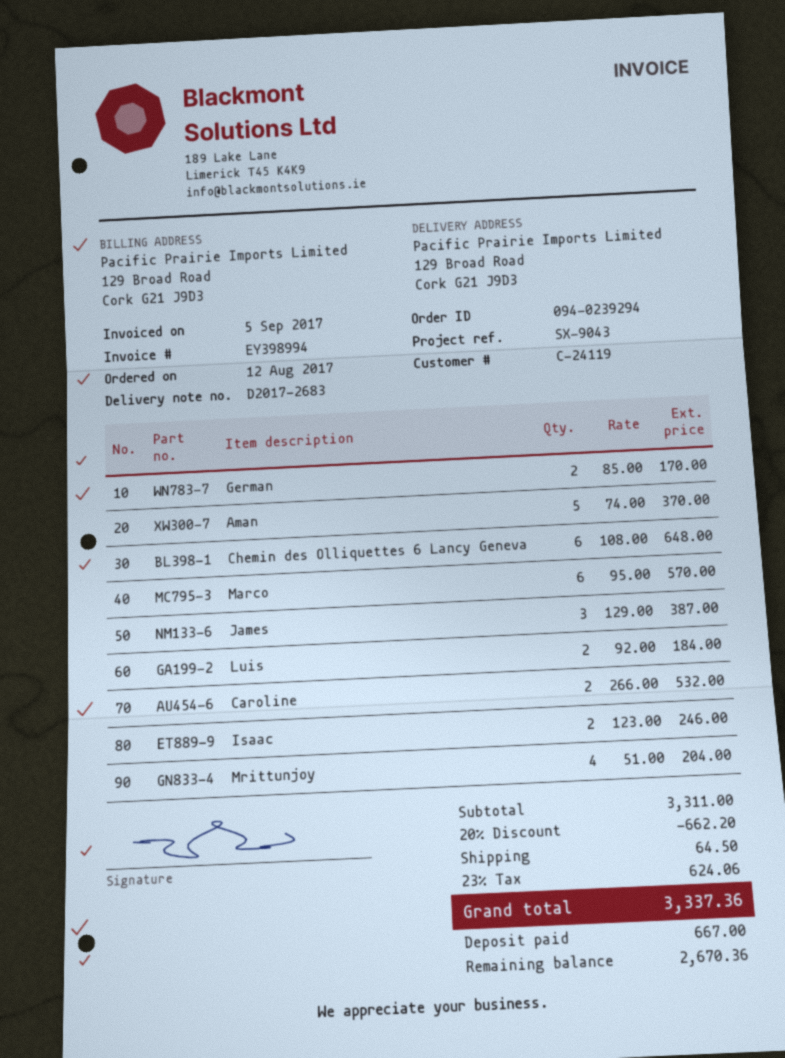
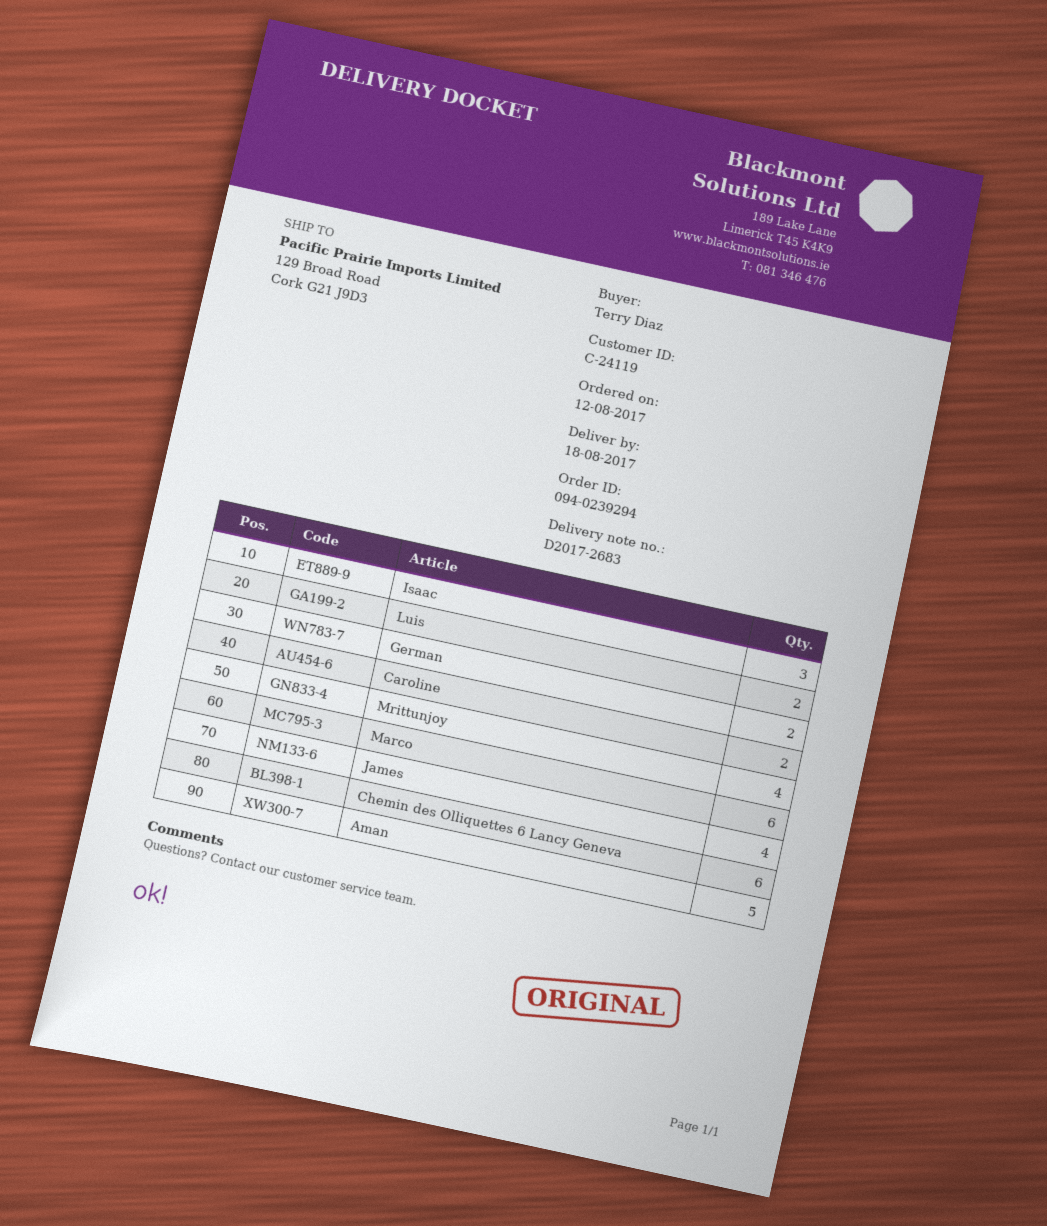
James: 3 -> 4
Isaac: 2 -> 3

